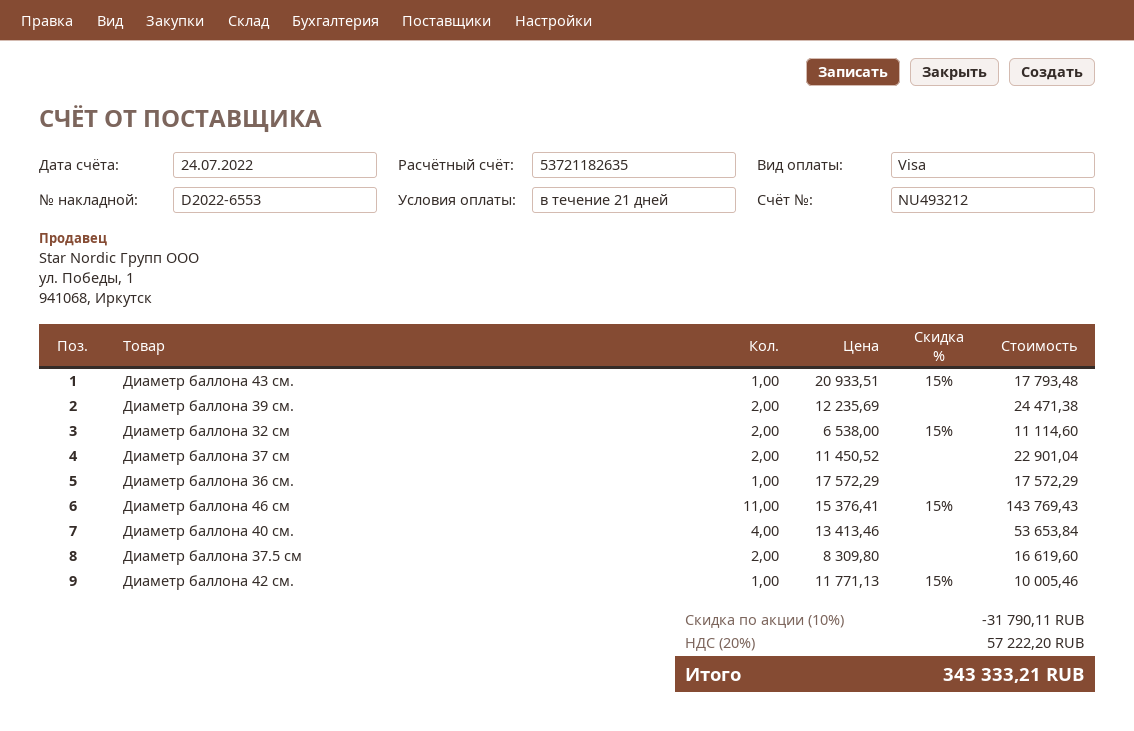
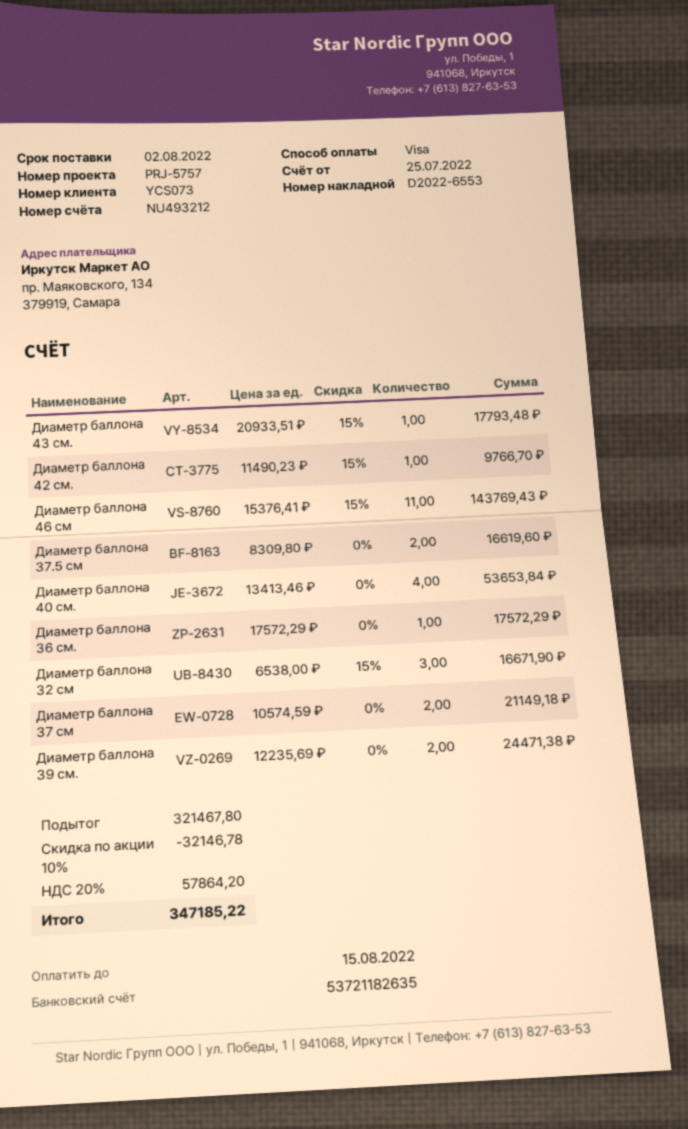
invoice date: 2022-07-24 -> 2022-07-25
Диаметр баллона 32 см: 2 x 6538.00 - 15% = 11114.60 -> 3 x 6538.00 - 15% = 16671.90
Диаметр баллона 37 см: 2 x 11450.52 = 22901.04 -> 2 x 10574.59 = 21149.18
Диаметр баллона 42 см.: 1 x 11771.13 - 15% = 10005.46 -> 1 x 11490.23 - 15% = 9766.70
discount: 10% = 31790.11 -> 10% = 32146.78
tax: 20% = 57222.20 -> 20% = 57864.20
total: 343333.21 -> 347185.22

